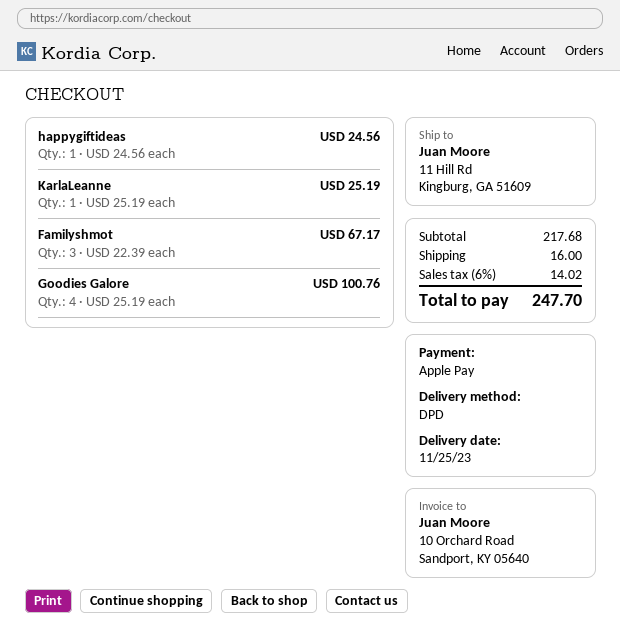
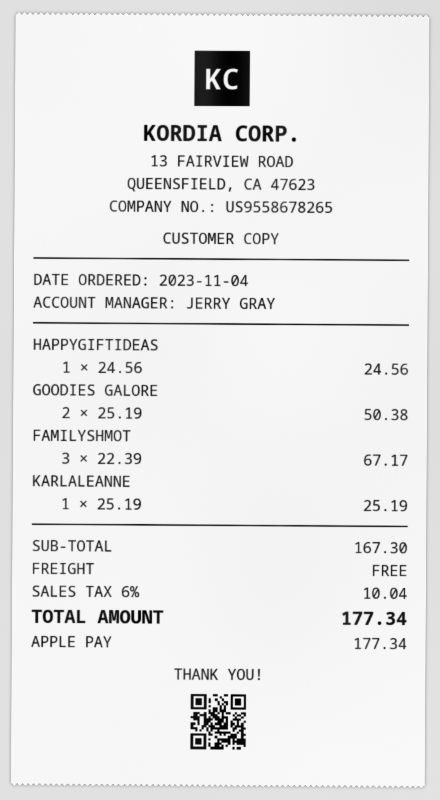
Goodies Galore: 4 x 25.19 = 100.76 -> 2 x 25.19 = 50.38
subtotal: 217.68 -> 167.30
shipping: 16.00 -> 0.00
tax: 6% = 14.02 -> 6% = 10.04
total: 247.70 -> 177.34

